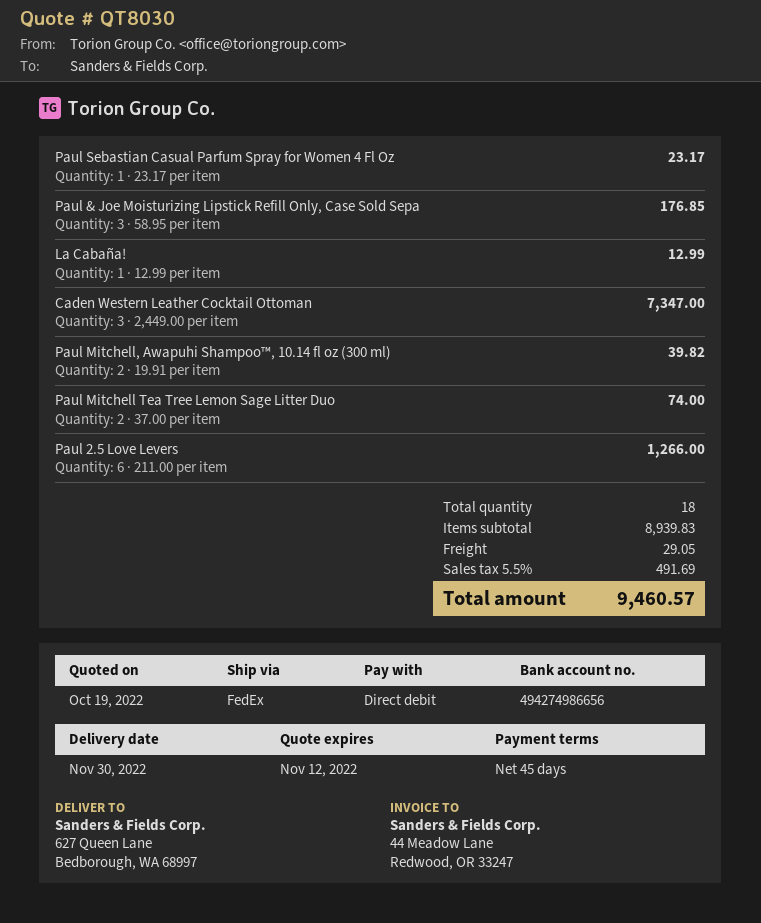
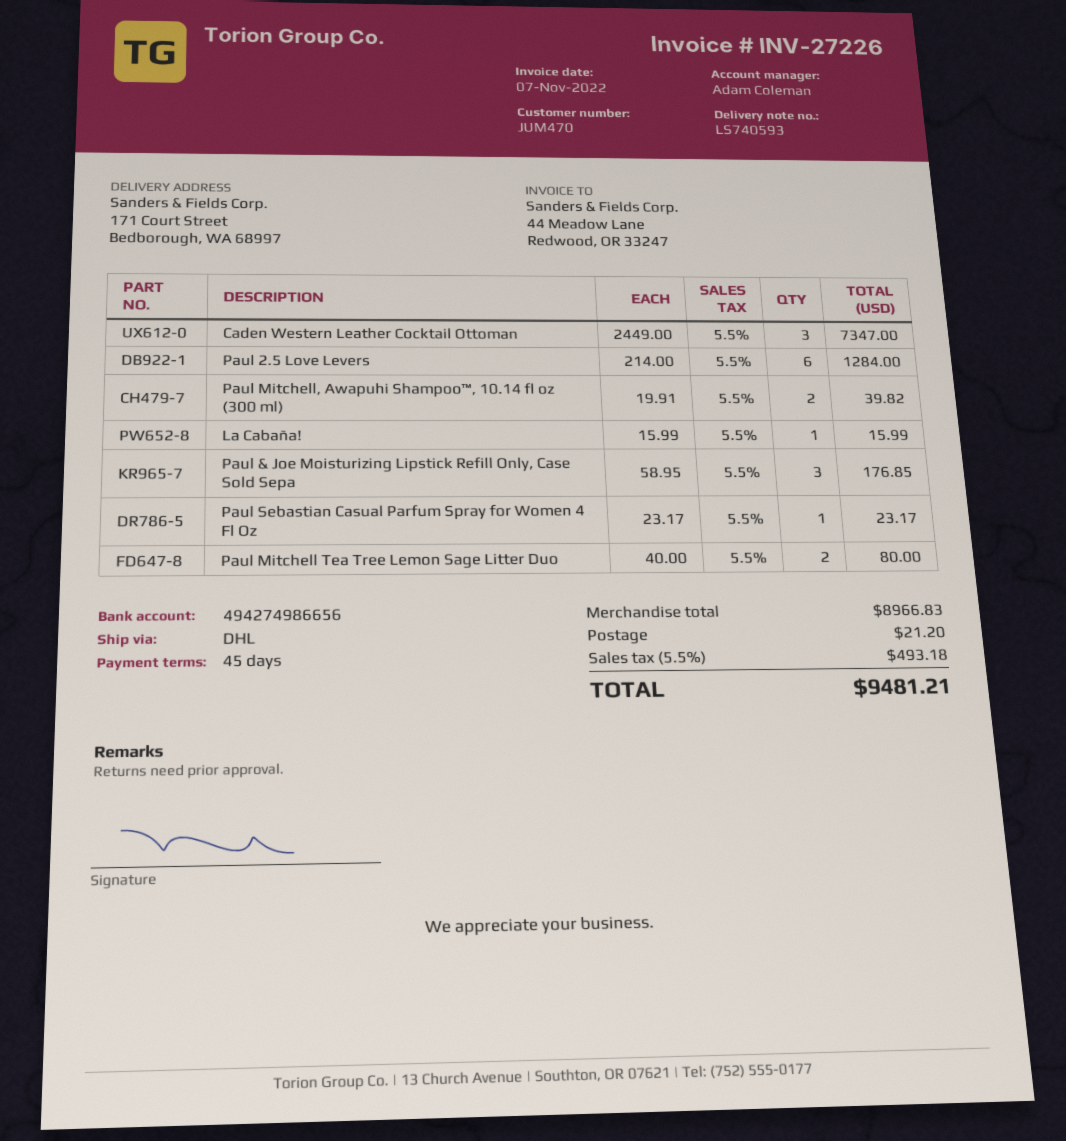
shipping method: FedEx -> DHL
ship to: 627 Queen Lane, Bedborough, WA 68997 -> 171 Court Street, Bedborough, WA 68997
La Cabaña!: 1 x 12.99 = 12.99 -> 1 x 15.99 = 15.99
Paul Mitchell Tea Tree Lemon Sage Litter Duo: 2 x 37.00 = 74.00 -> 2 x 40.00 = 80.00
Paul 2.5 Love Levers: 6 x 211.00 = 1266.00 -> 6 x 214.00 = 1284.00
subtotal: 8939.83 -> 8966.83
shipping: 29.05 -> 21.20
tax: 5.5% = 491.69 -> 5.5% = 493.18
total: 9460.57 -> 9481.21

